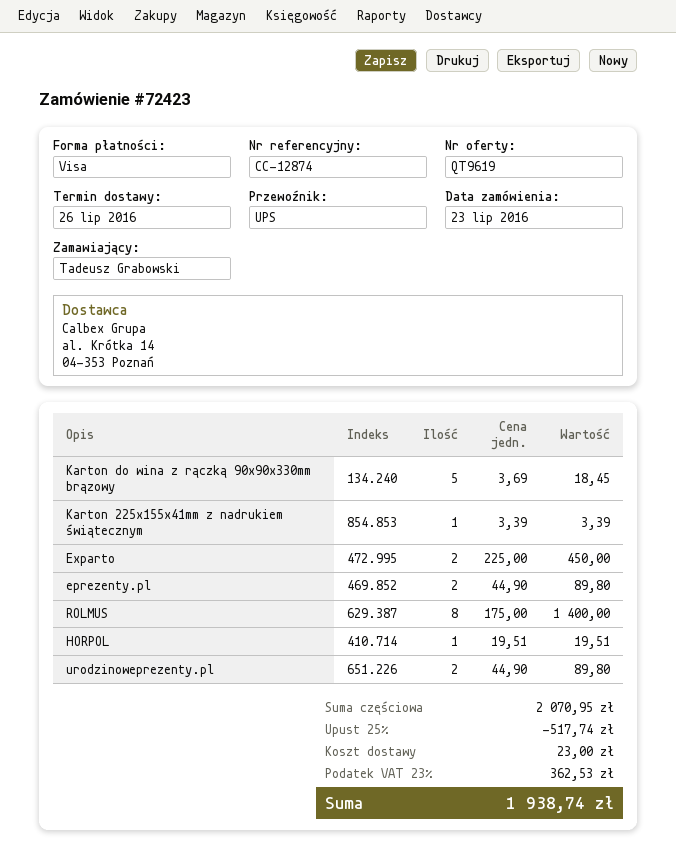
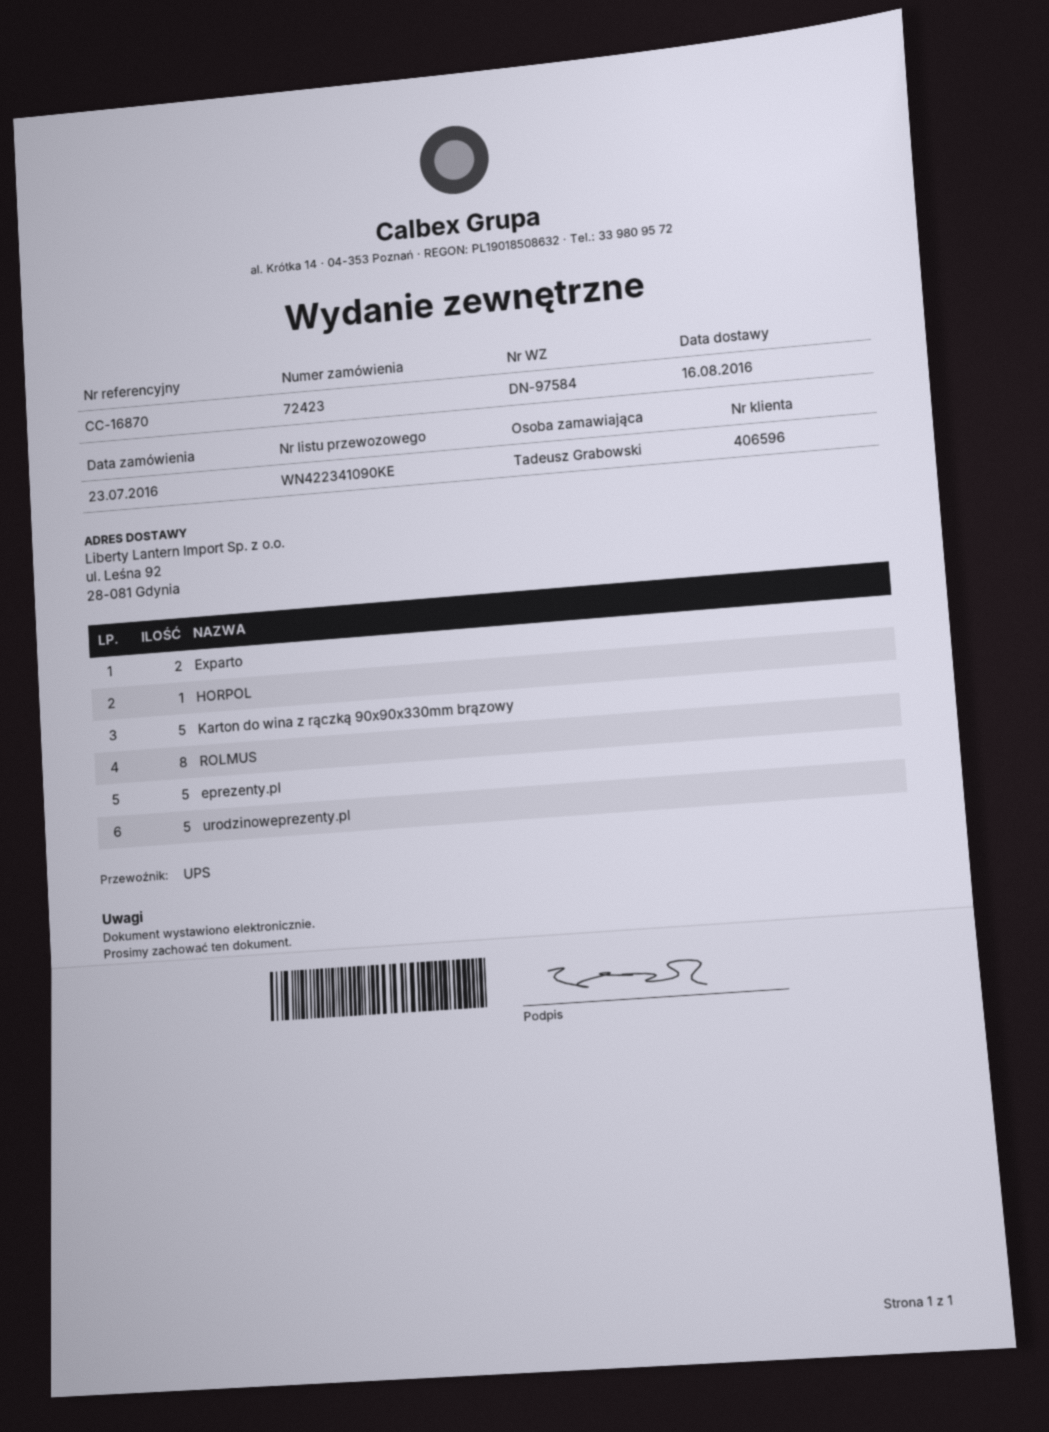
delivery date: 2016-07-26 -> 2016-08-16
reference: CC-12874 -> CC-16870
Karton 225x155x41mm z nadrukiem świątecznym: 1 -> none
eprezenty.pl: 2 -> 5
urodzinoweprezenty.pl: 2 -> 5

